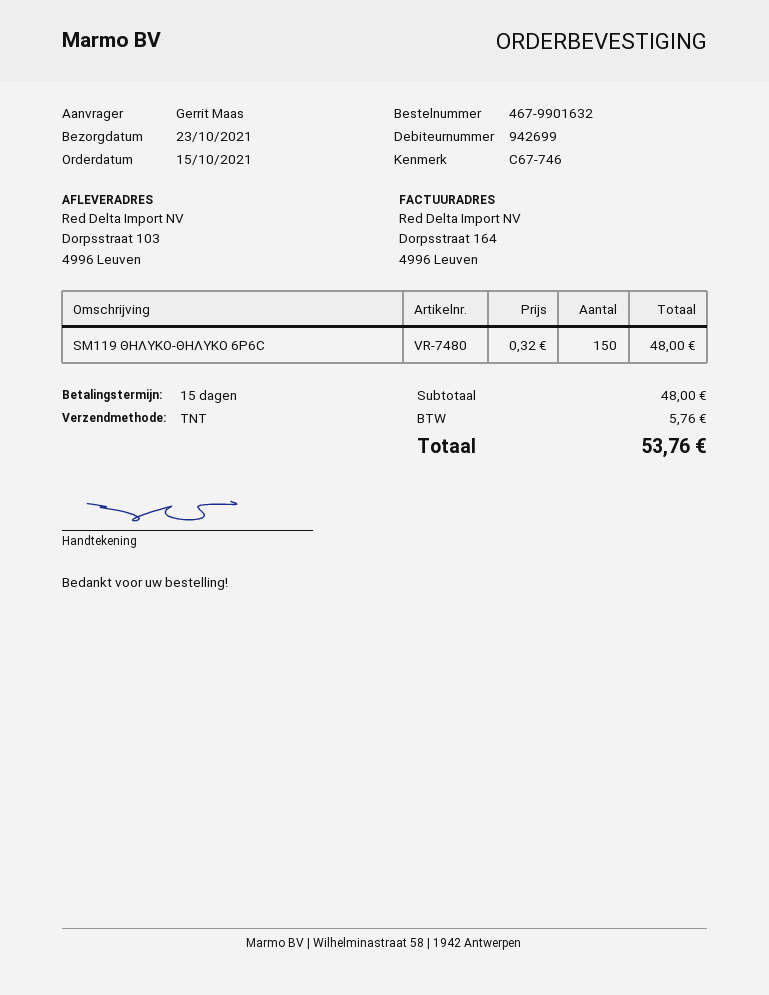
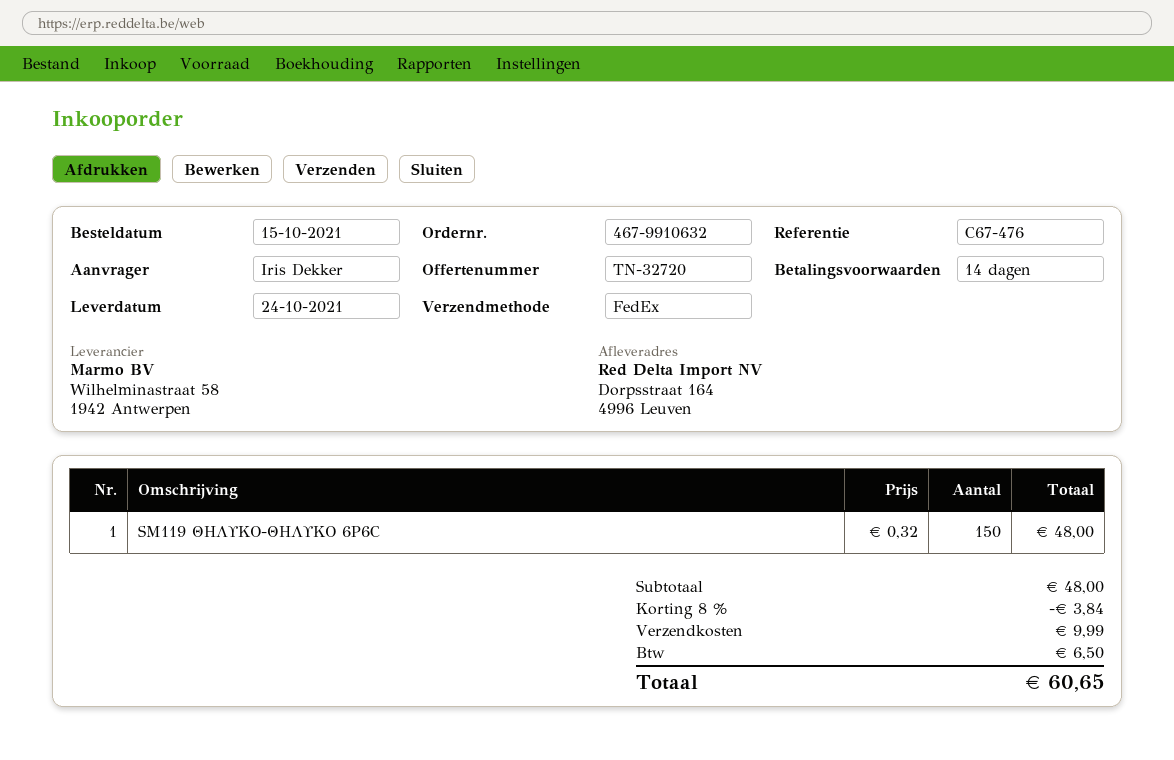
order number: 467-9901632 -> 467-9910632
delivery date: 2021-10-23 -> 2021-10-24
payment terms: 15 days -> 14 days
reference: C67-746 -> C67-476
ordered by: Gerrit Maas -> Iris Dekker
shipping method: TNT -> FedEx
ship to: Dorpsstraat 103, 4996 Leuven -> Dorpsstraat 164, 4996 Leuven
discount: none -> 8% = 3.84
shipping: none -> 9.99
tax: 5.76 -> 6.50
total: 53.76 -> 60.65

